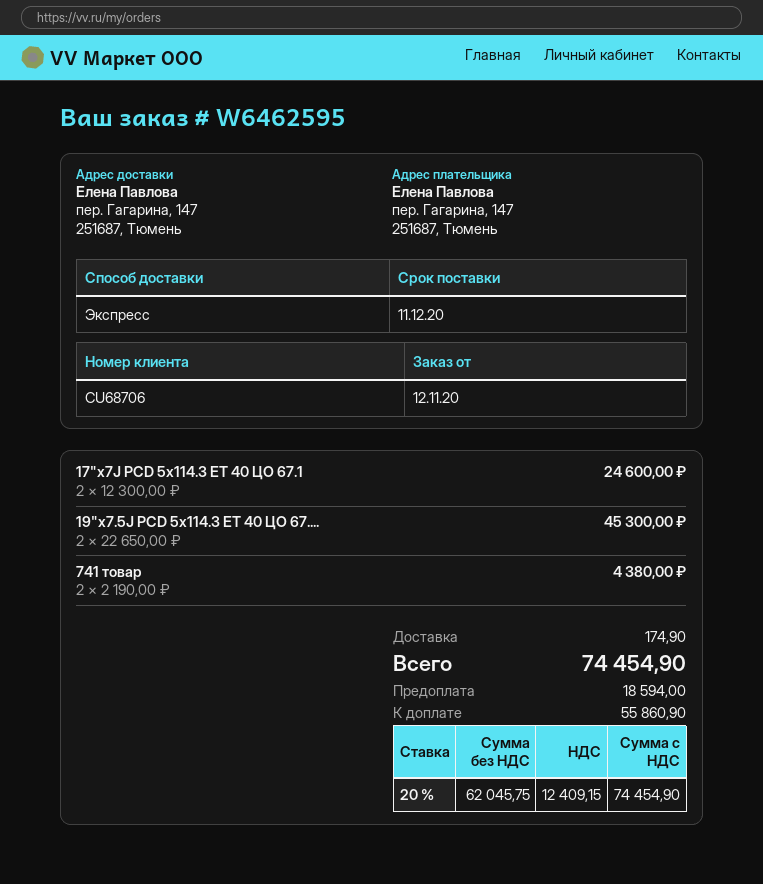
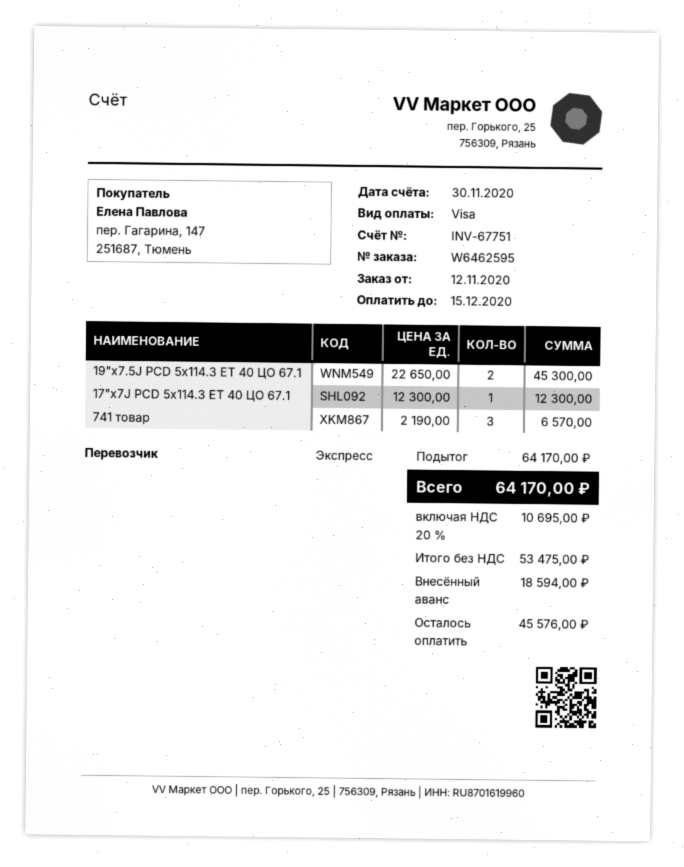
17"x7J PCD 5x114.3 ЕТ 40 ЦО 67.1: 2 x 12300.00 = 24600.00 -> 1 x 12300.00 = 12300.00
741 товар: 2 x 2190.00 = 4380.00 -> 3 x 2190.00 = 6570.00
shipping: 174.90 -> none
net: 62045.75 -> 53475.00
tax: 20% = 12409.15 -> 20% = 10695.00
total: 74454.90 -> 64170.00
balance: 55860.90 -> 45576.00

